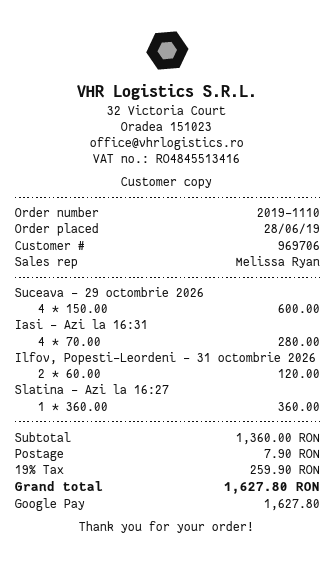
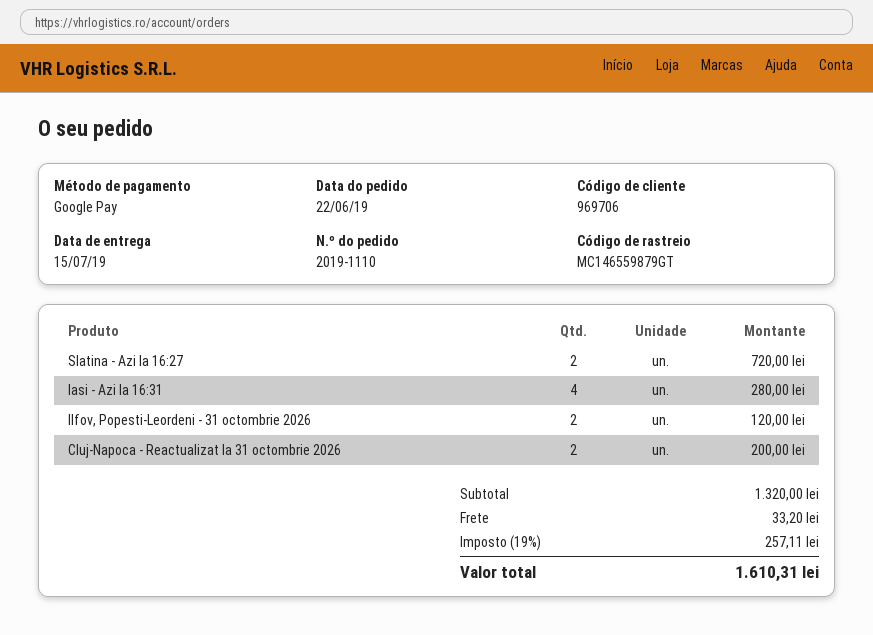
order date: 2019-06-28 -> 2019-06-22
Suceava - 29 octombrie 2026: 4 for 600.00 -> none
Slatina - Azi la 16:27: 1 for 360.00 -> 2 for 720.00
Cluj-Napoca - Reactualizat la 31 octombrie 2026: none -> 2 for 200.00
subtotal: 1360.00 -> 1320.00
shipping: 7.90 -> 33.20
tax: 19% = 259.90 -> 19% = 257.11
total: 1627.80 -> 1610.31

